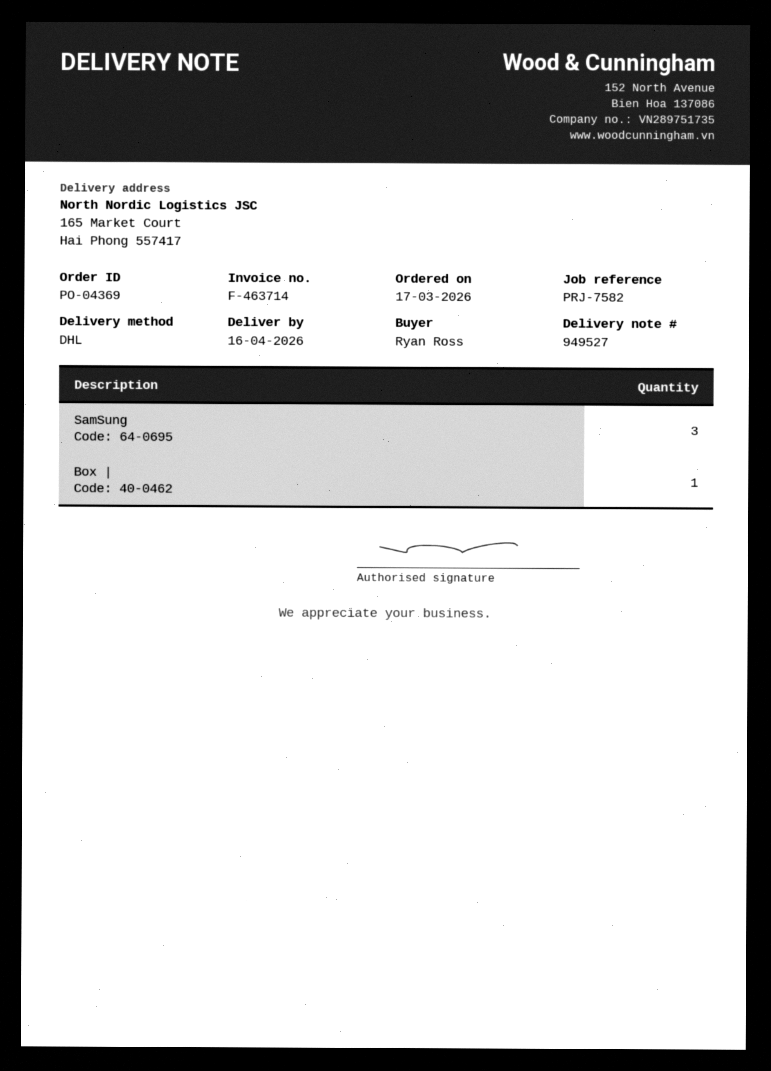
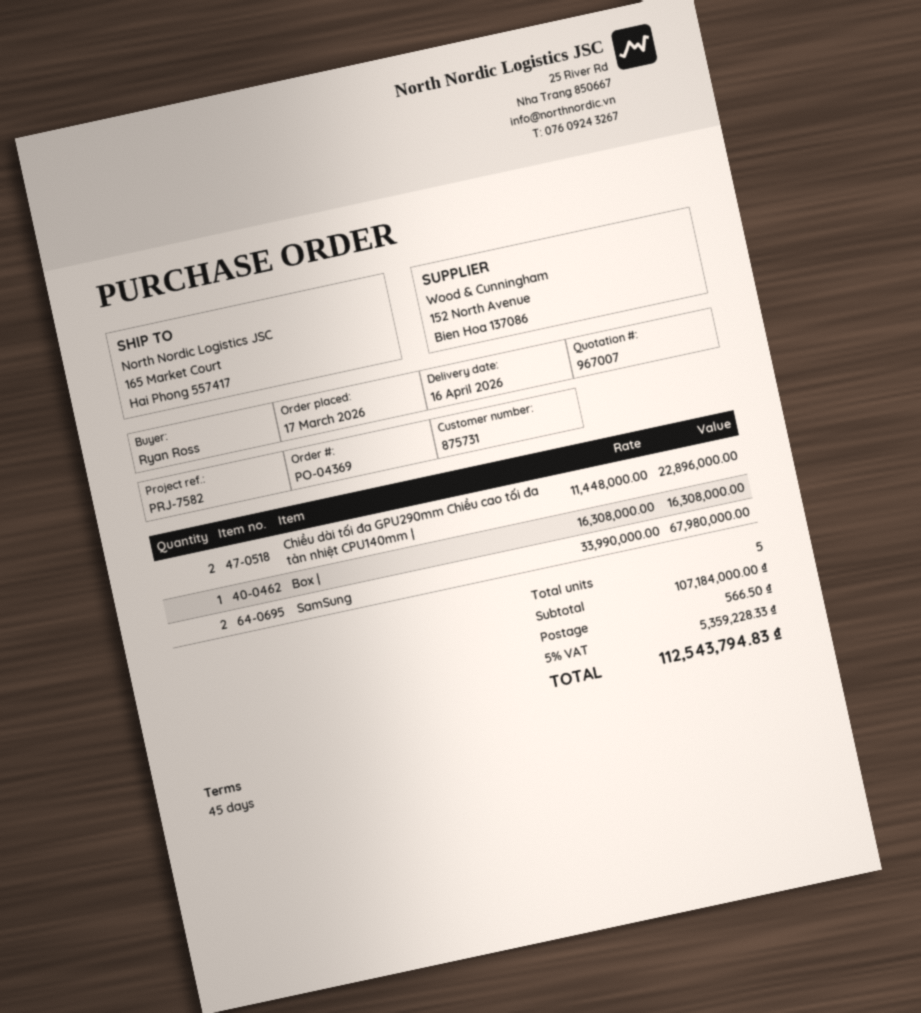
SamSung: 3 -> 2
Chiều dài tối đa GPU290mm Chiều cao tối đa tản nhiệt CPU140mm |: none -> 2

